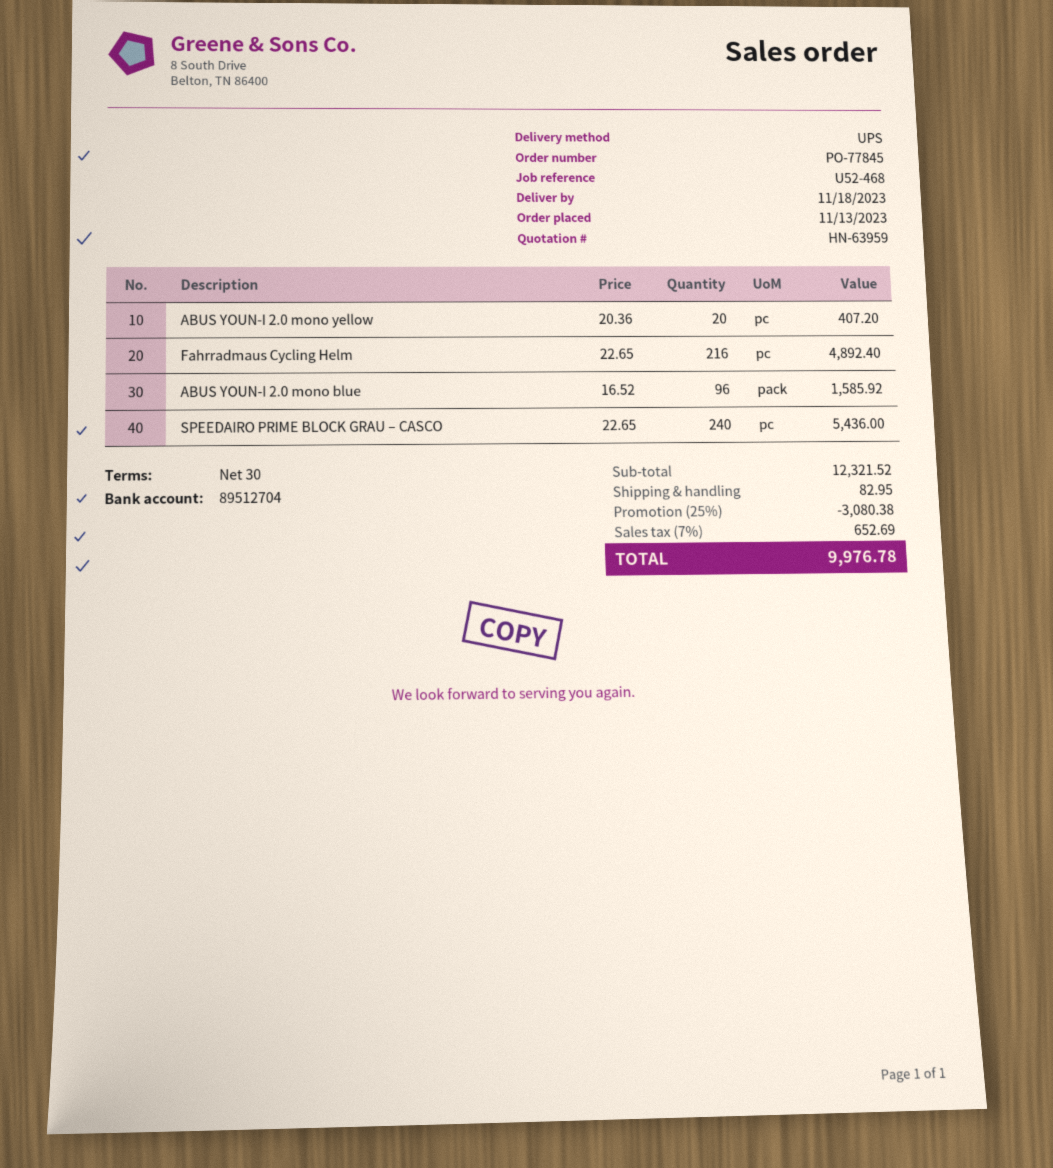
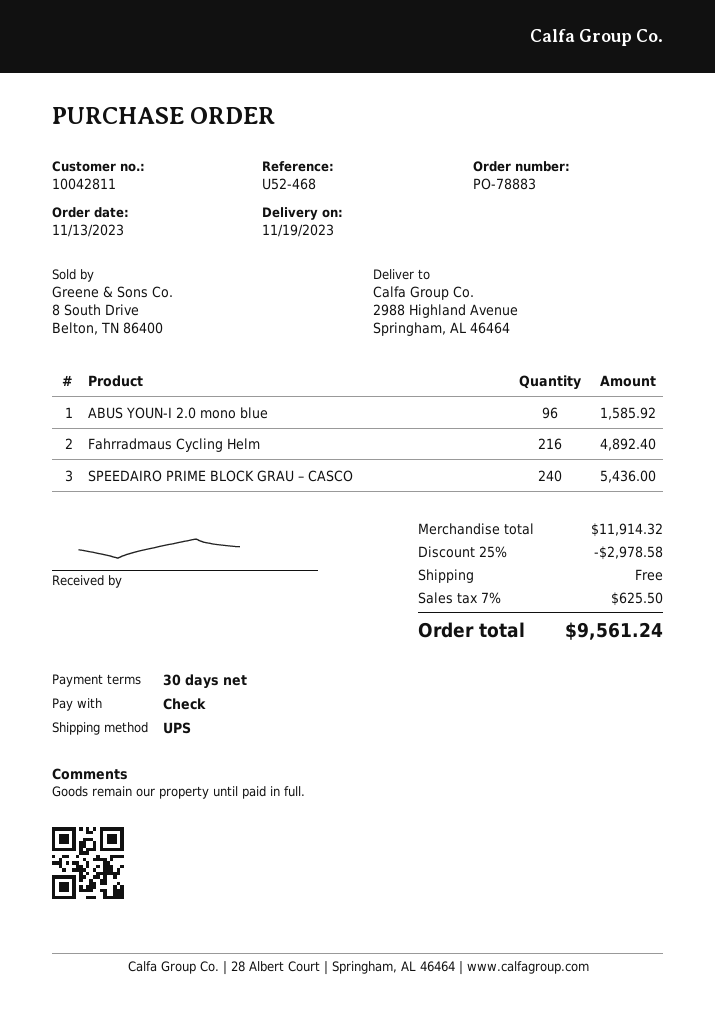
order number: PO-77845 -> PO-78883
delivery date: 2023-11-18 -> 2023-11-19
ABUS YOUN-I 2.0 mono yellow: 20 for 407.20 -> none
subtotal: 12321.52 -> 11914.32
discount: 25% = 3080.38 -> 25% = 2978.58
shipping: 82.95 -> 0.00
tax: 7% = 652.69 -> 7% = 625.50
total: 9976.78 -> 9561.24

